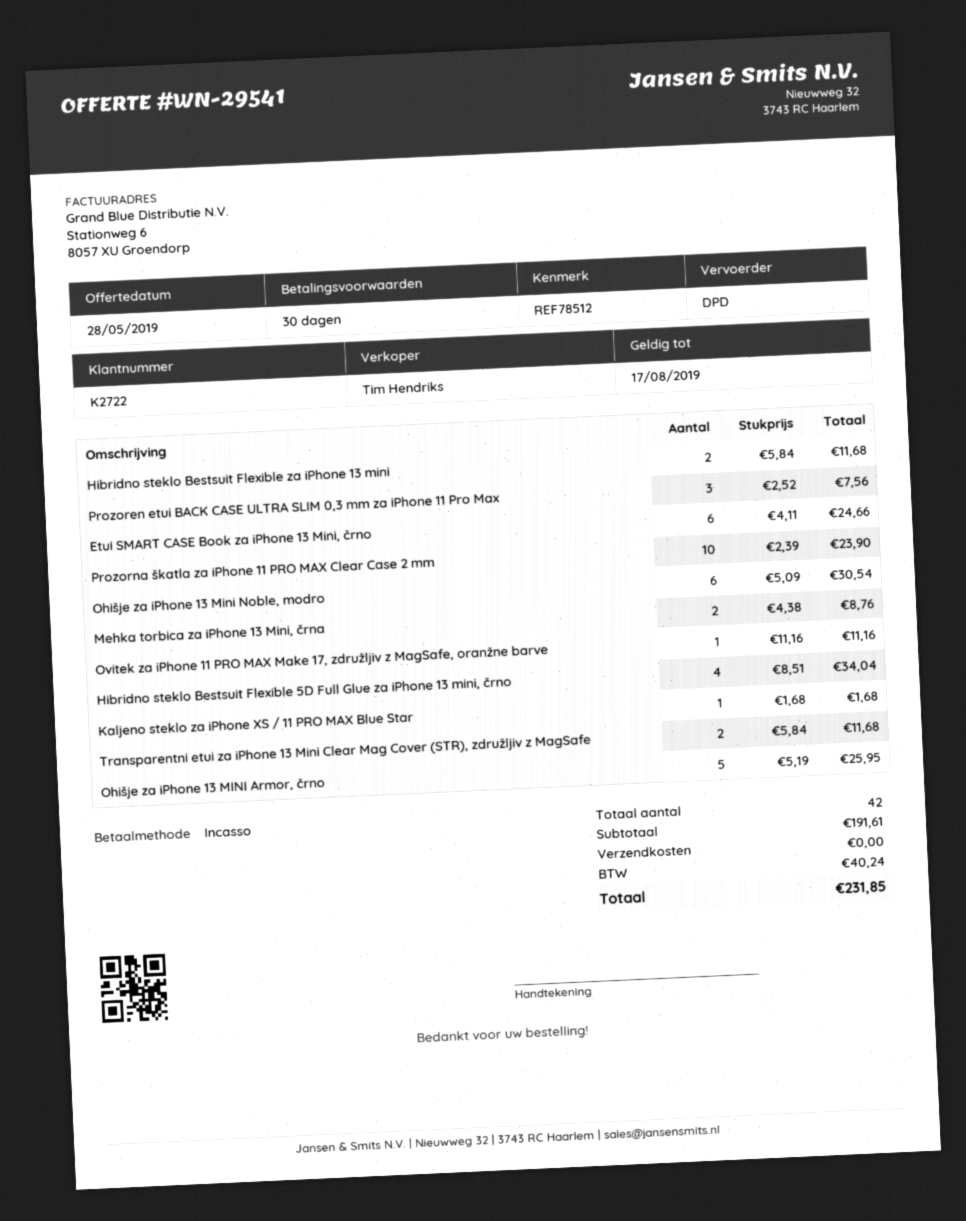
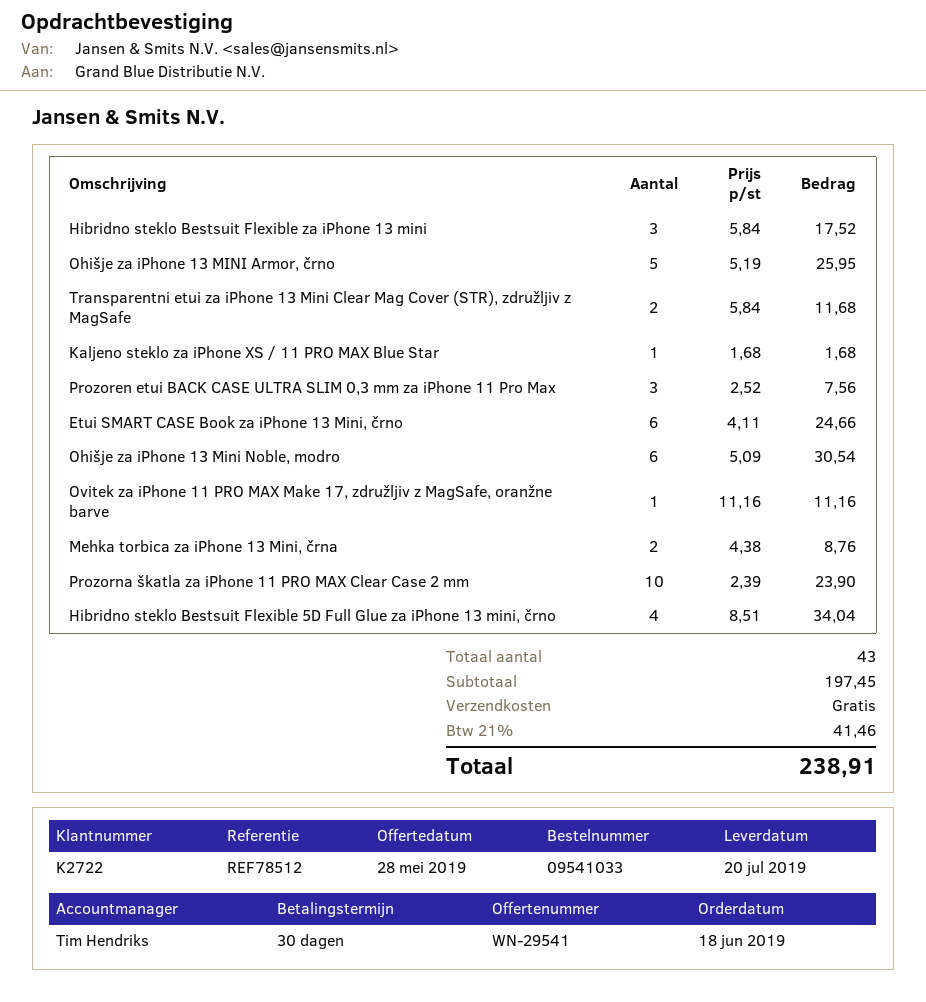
Hibridno steklo Bestsuit Flexible za iPhone 13 mini: 2 x 5.84 = 11.68 -> 3 x 5.84 = 17.52
total quantity: 42 -> 43
subtotal: 191.61 -> 197.45
tax: 40.24 -> 41.46
total: 231.85 -> 238.91

